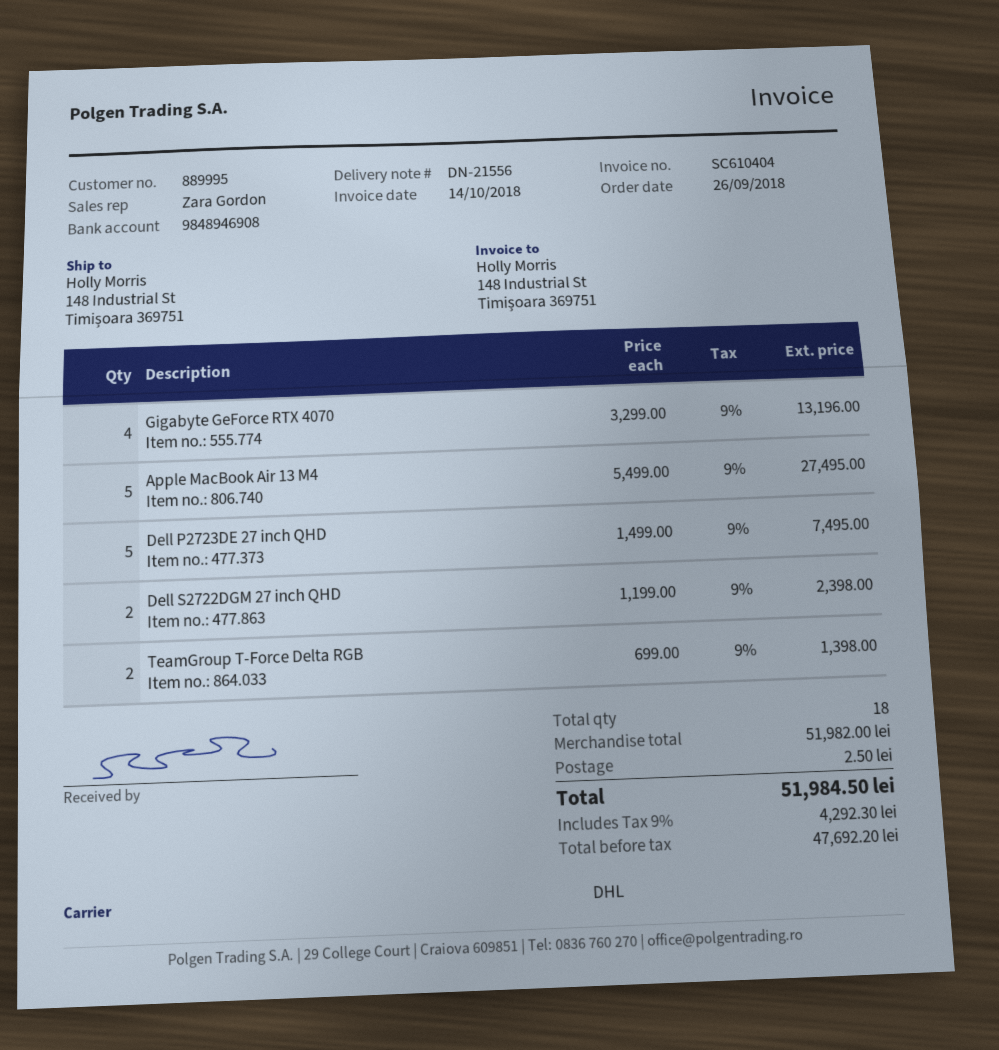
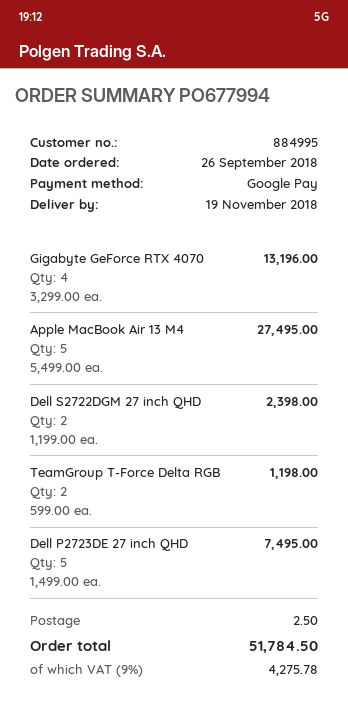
customer number: 889995 -> 884995
TeamGroup T-Force Delta RGB: 2 x 699.00 = 1398.00 -> 2 x 599.00 = 1198.00
tax: 9% = 4292.30 -> 9% = 4275.78
total: 51984.50 -> 51784.50

